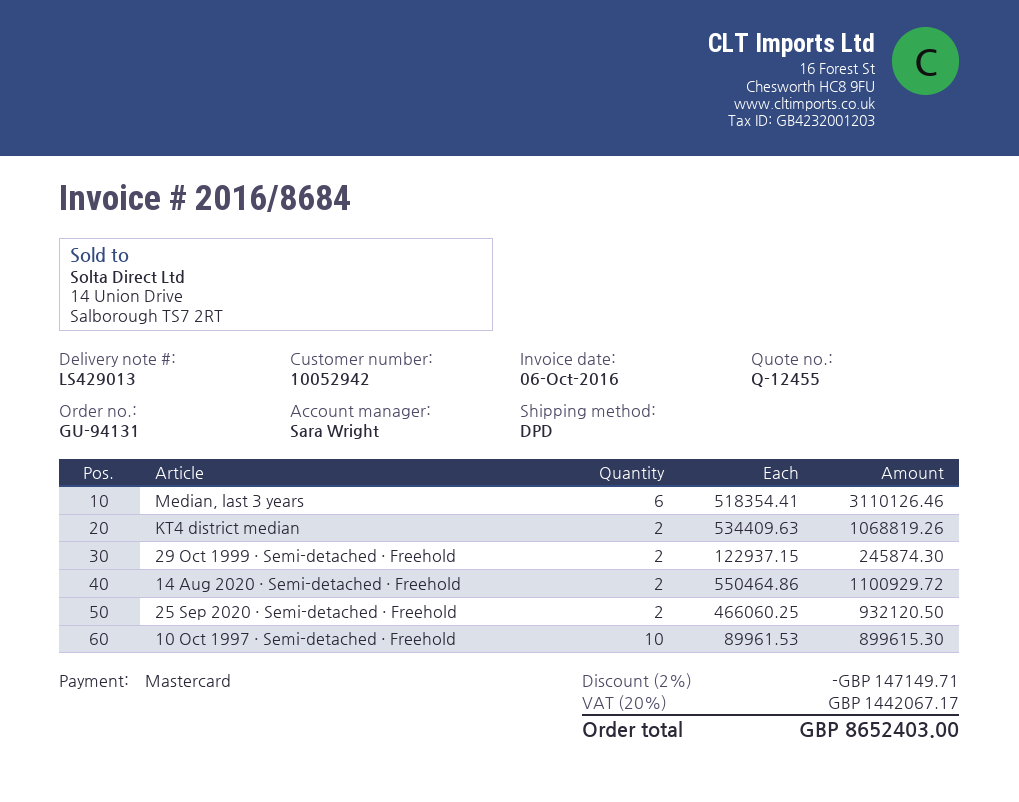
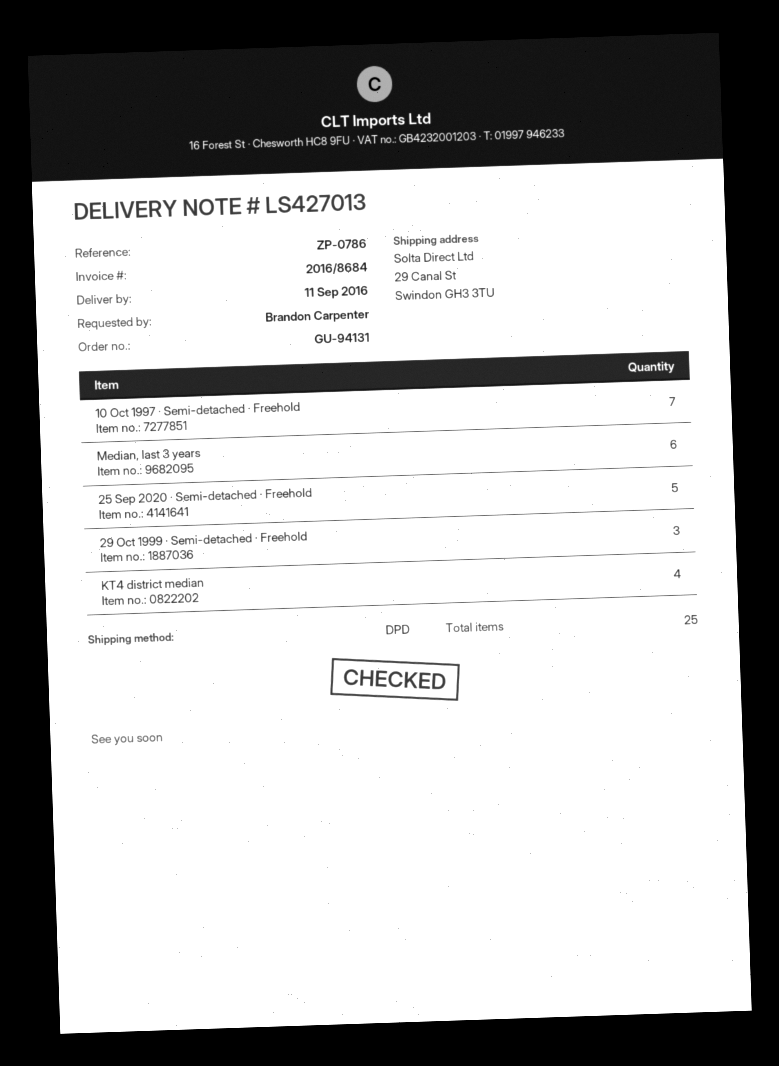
delivery note number: LS429013 -> LS427013
KT4 district median: 2 -> 4
29 Oct 1999 · Semi-detached · Freehold: 2 -> 3
14 Aug 2020 · Semi-detached · Freehold: 2 -> none
25 Sep 2020 · Semi-detached · Freehold: 2 -> 5
10 Oct 1997 · Semi-detached · Freehold: 10 -> 7

